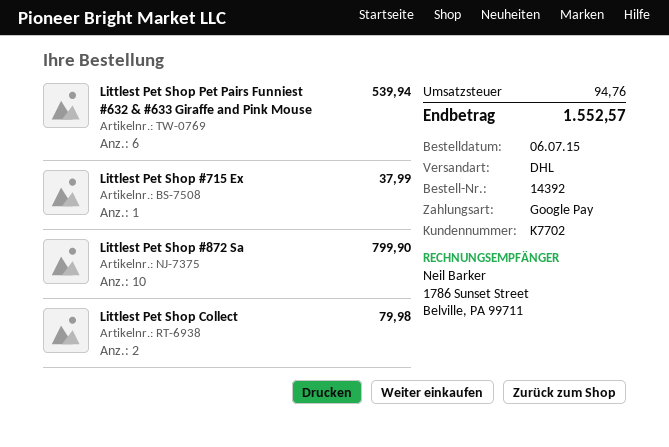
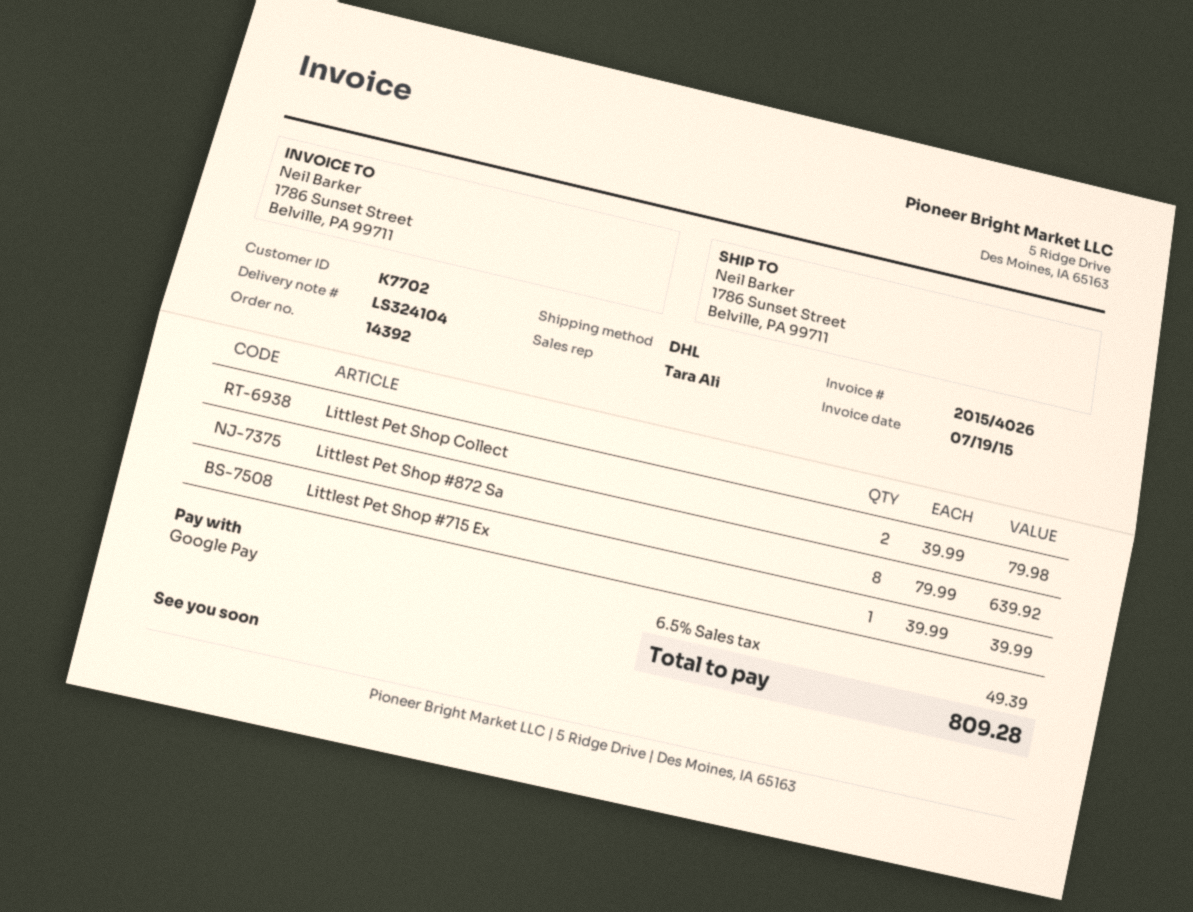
Littlest Pet Shop Pet Pairs Funniest #632 & #633 Giraffe and Pink Mouse: 6 for 539.94 -> none
Littlest Pet Shop #715 Ex: 1 for 37.99 -> 1 for 39.99
Littlest Pet Shop #872 Sa: 10 for 799.90 -> 8 for 639.92
tax: 94.76 -> 49.39
total: 1552.57 -> 809.28

